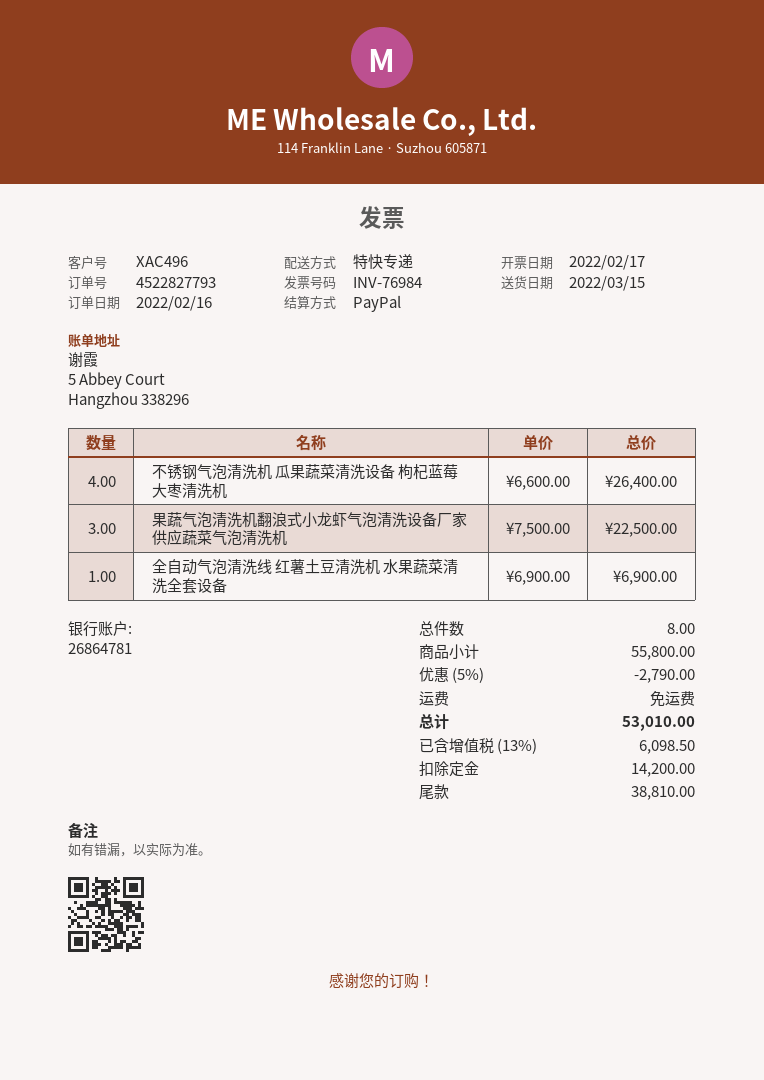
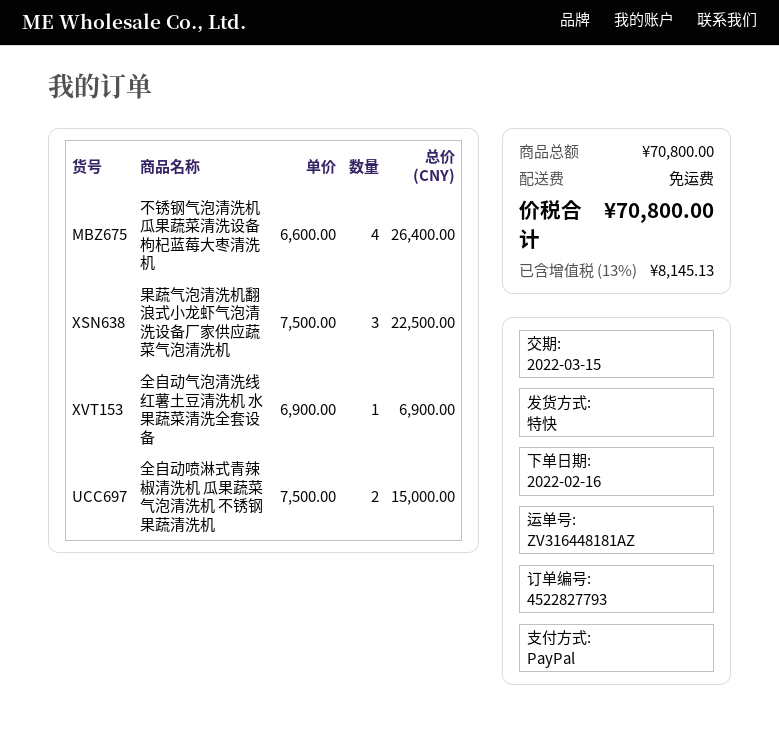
全自动喷淋式青辣椒清洗机 瓜果蔬菜气泡清洗机 不锈钢果蔬清洗机: none -> 2 x 7500.00 = 15000.00
subtotal: 55800.00 -> 70800.00
discount: 5% = 2790.00 -> none
tax: 13% = 6098.50 -> 13% = 8145.13
total: 53010.00 -> 70800.00

